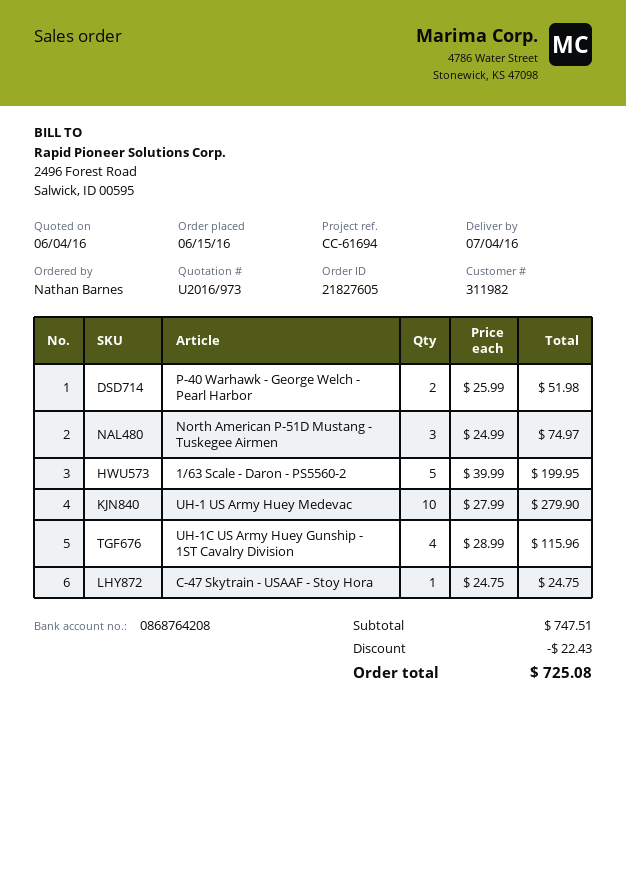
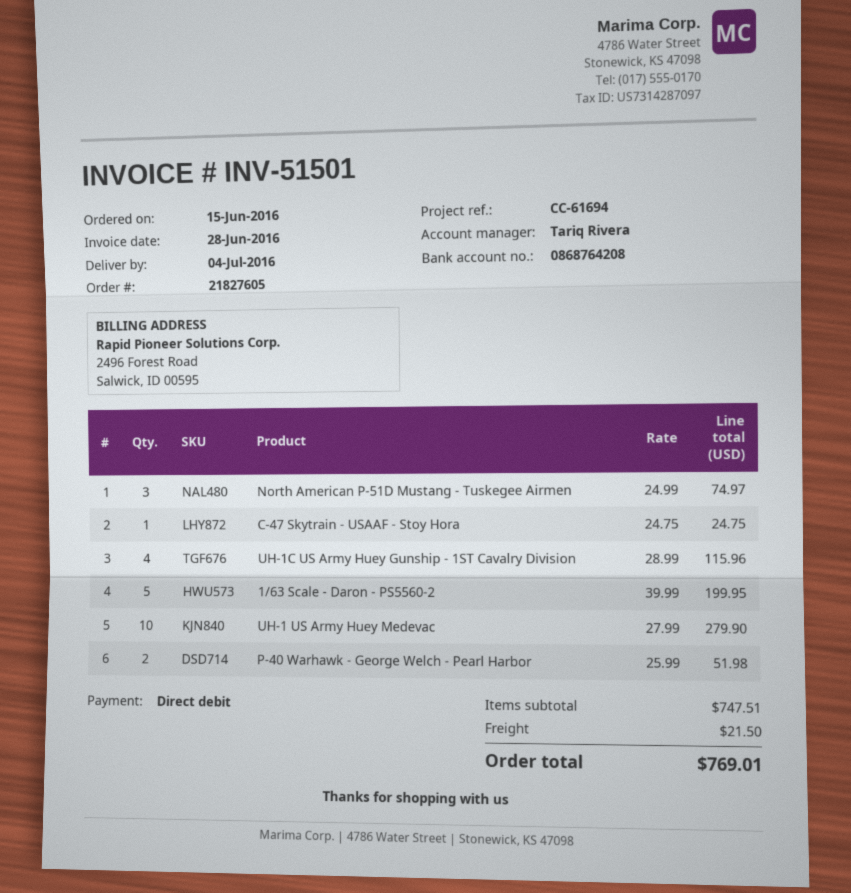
discount: 22.43 -> none
shipping: none -> 21.50
total: 725.08 -> 769.01

